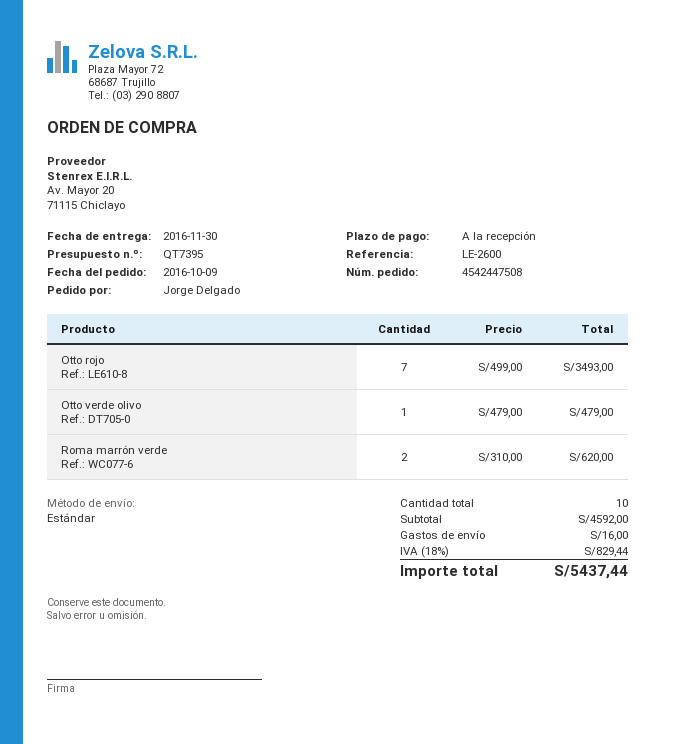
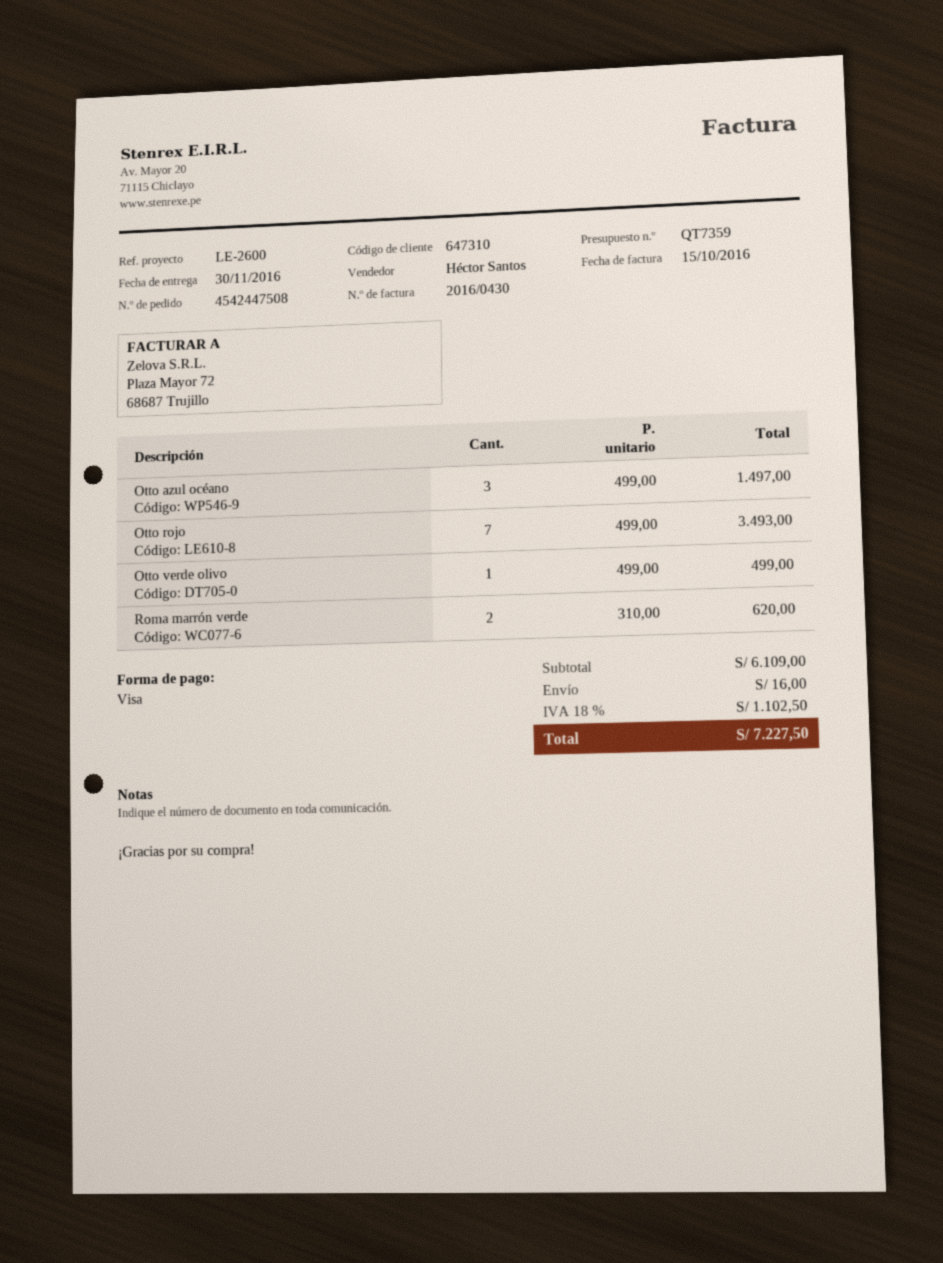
quote number: QT7395 -> QT7359
Otto verde olivo: 1 x 479.00 = 479.00 -> 1 x 499.00 = 499.00
Otto azul océano: none -> 3 x 499.00 = 1497.00
subtotal: 4592.00 -> 6109.00
tax: 18% = 829.44 -> 18% = 1102.50
total: 5437.44 -> 7227.50

